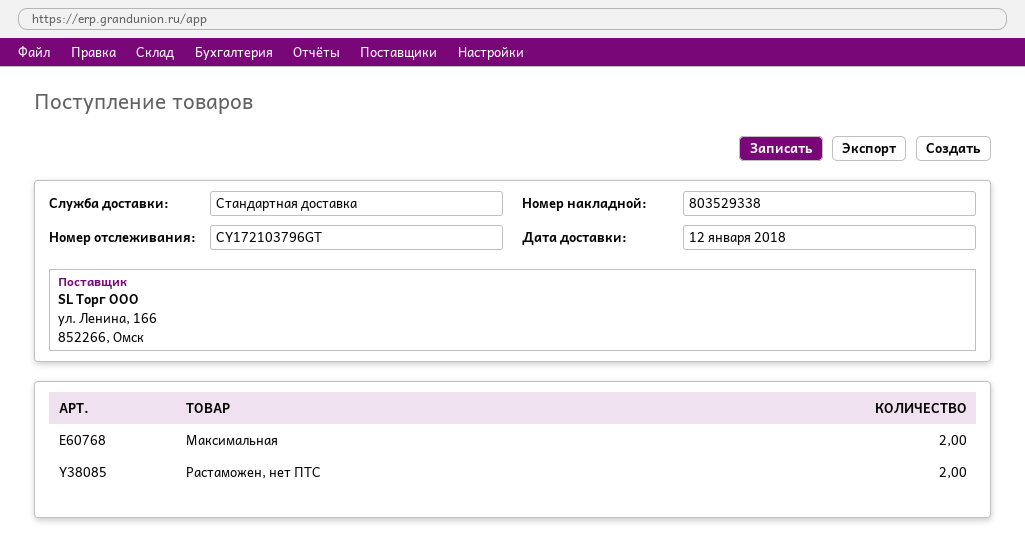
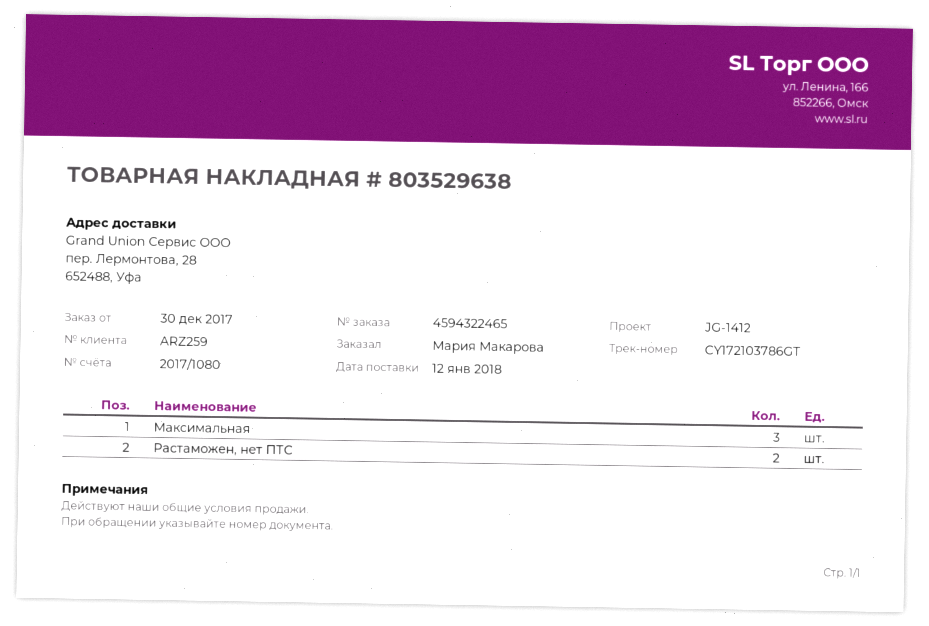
delivery note number: 803529338 -> 803529638
tracking number: CY172103796GT -> CY172103786GT
Максимальная: 2 -> 3

